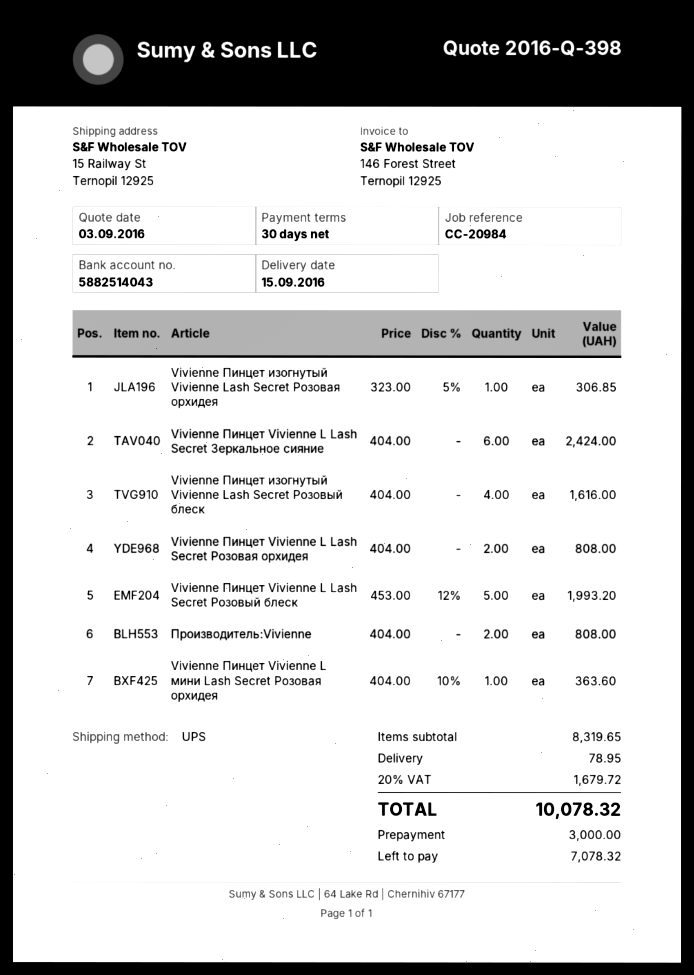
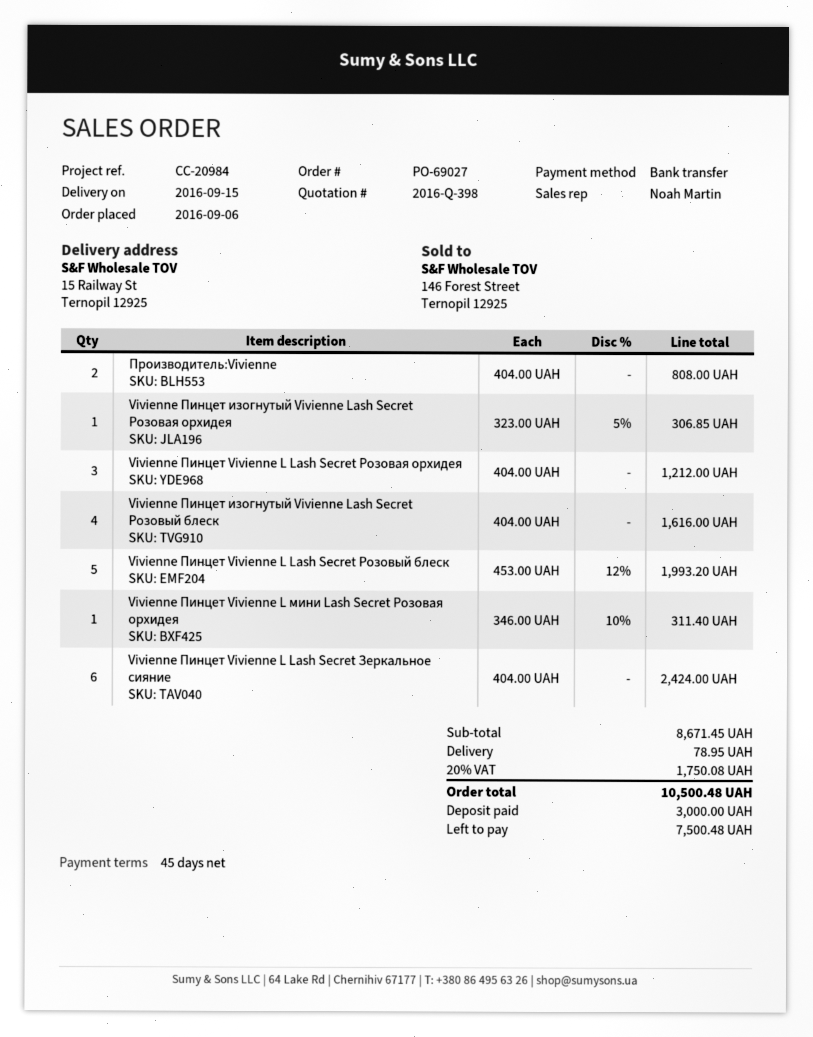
payment terms: 30 days -> 45 days
Vivienne Пинцет Vivienne L Lash Secret Розовая орхидея: 2 x 404.00 = 808.00 -> 3 x 404.00 = 1212.00
Vivienne Пинцет Vivienne L мини Lash Secret Розовая орхидея: 1 x 404.00 - 10% = 363.60 -> 1 x 346.00 - 10% = 311.40
subtotal: 8319.65 -> 8671.45
tax: 20% = 1679.72 -> 20% = 1750.08
total: 10078.32 -> 10500.48
balance: 7078.32 -> 7500.48

